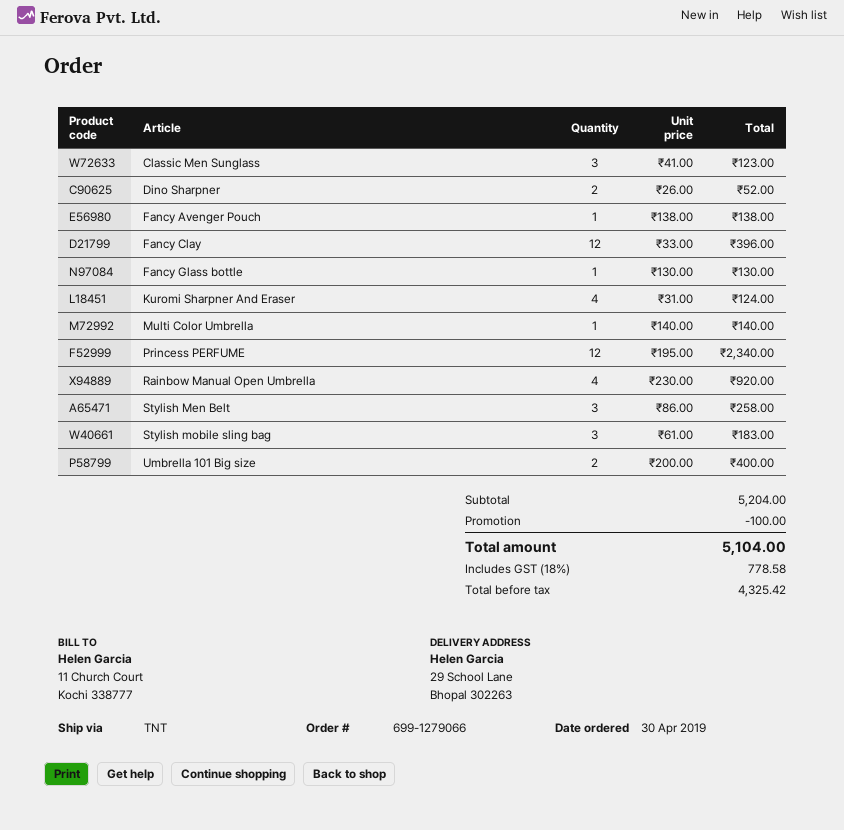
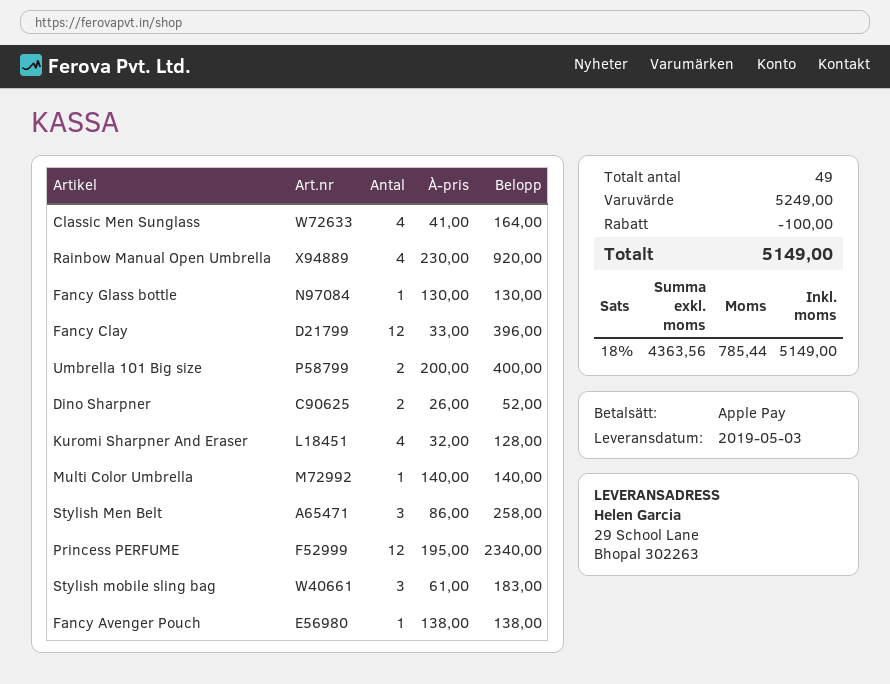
Classic Men Sunglass: 3 x 41.00 = 123.00 -> 4 x 41.00 = 164.00
Kuromi Sharpner And Eraser: 4 x 31.00 = 124.00 -> 4 x 32.00 = 128.00
subtotal: 5204.00 -> 5249.00
net: 4325.42 -> 4363.56
tax: 18% = 778.58 -> 18% = 785.44
total: 5104.00 -> 5149.00

